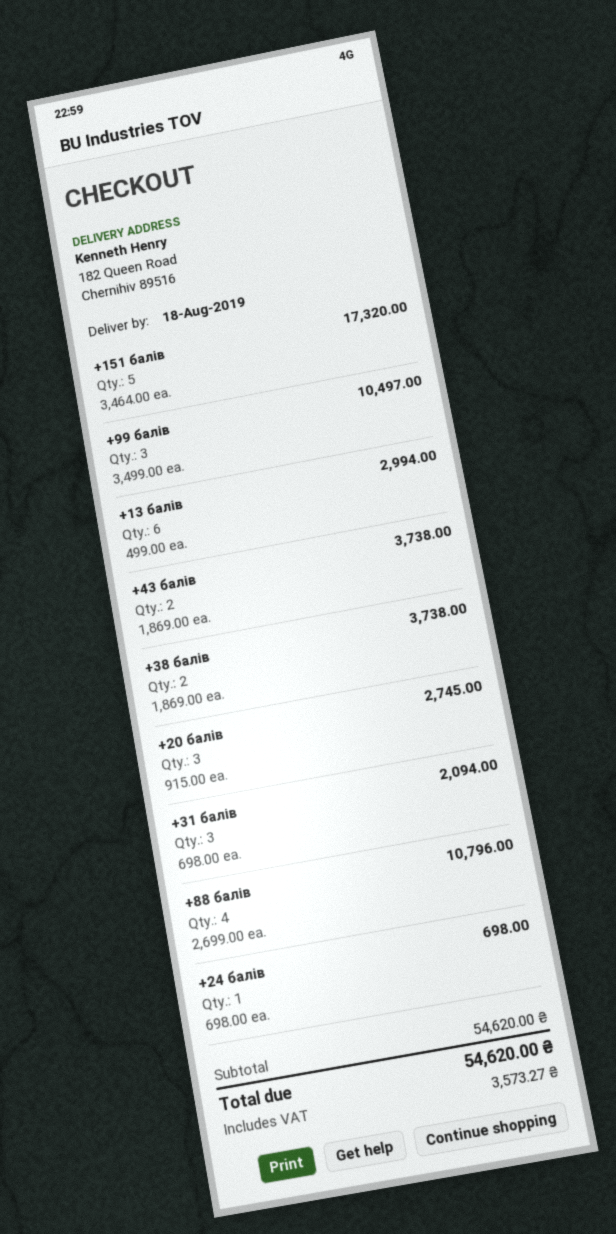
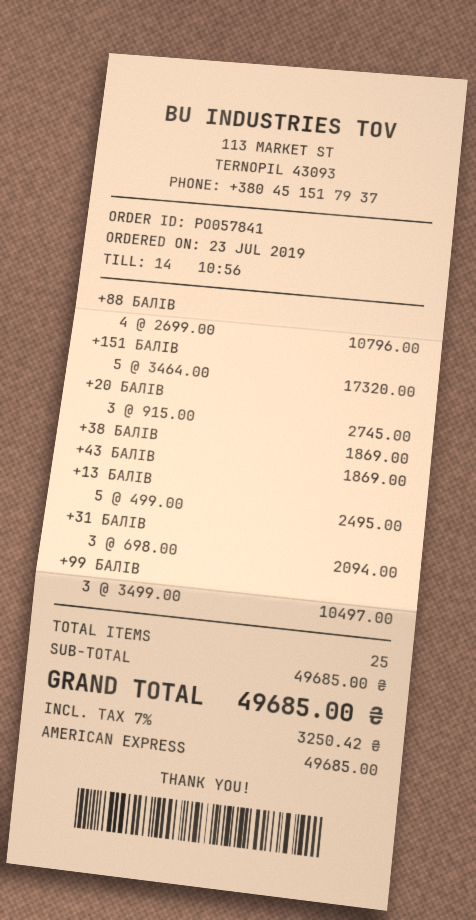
+13 балів: 6 x 499.00 = 2994.00 -> 5 x 499.00 = 2495.00
+43 балів: 2 x 1869.00 = 3738.00 -> 1 x 1869.00 = 1869.00
+38 балів: 2 x 1869.00 = 3738.00 -> 1 x 1869.00 = 1869.00
+24 балів: 1 x 698.00 = 698.00 -> none
subtotal: 54620.00 -> 49685.00
tax: 3573.27 -> 3250.42
total: 54620.00 -> 49685.00

